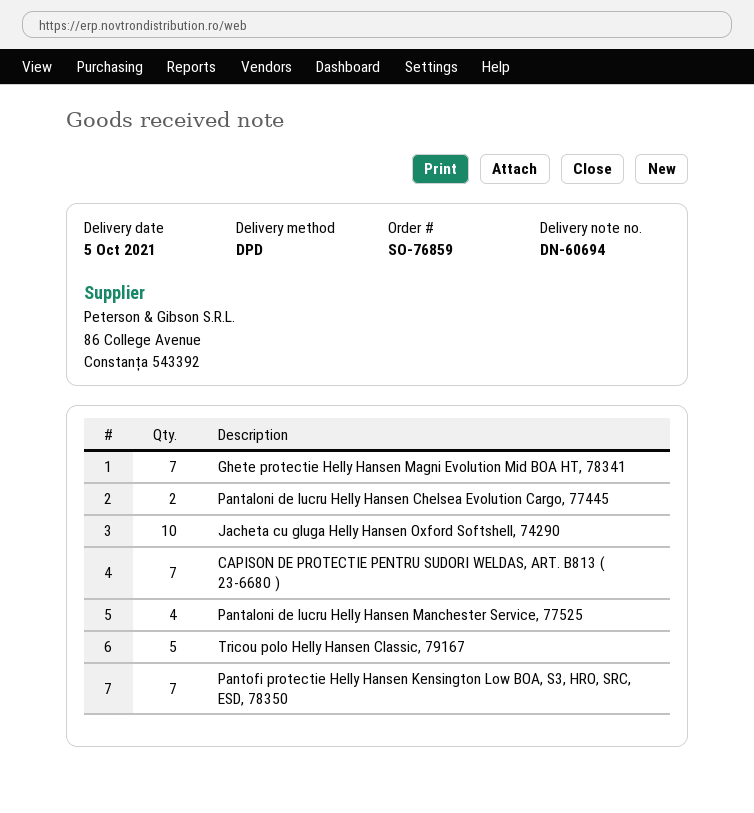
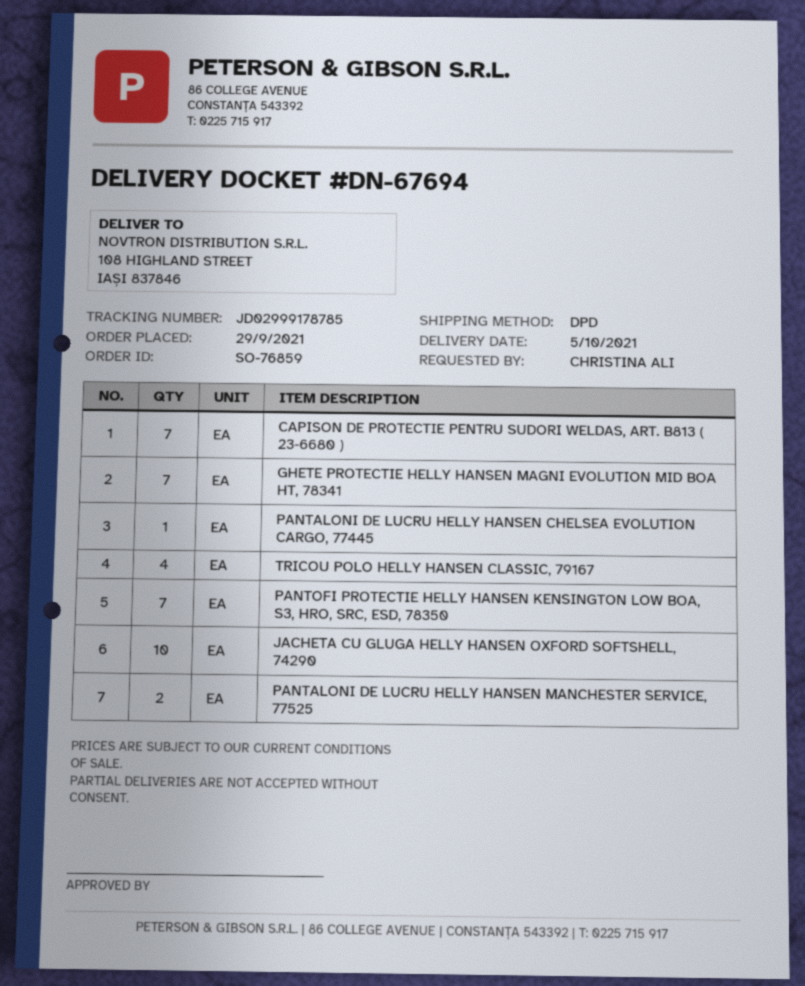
delivery note number: DN-60694 -> DN-67694
Pantaloni de lucru Helly Hansen Chelsea Evolution Cargo, 77445: 2 -> 1
Pantaloni de lucru Helly Hansen Manchester Service, 77525: 4 -> 2
Tricou polo Helly Hansen Classic, 79167: 5 -> 4

